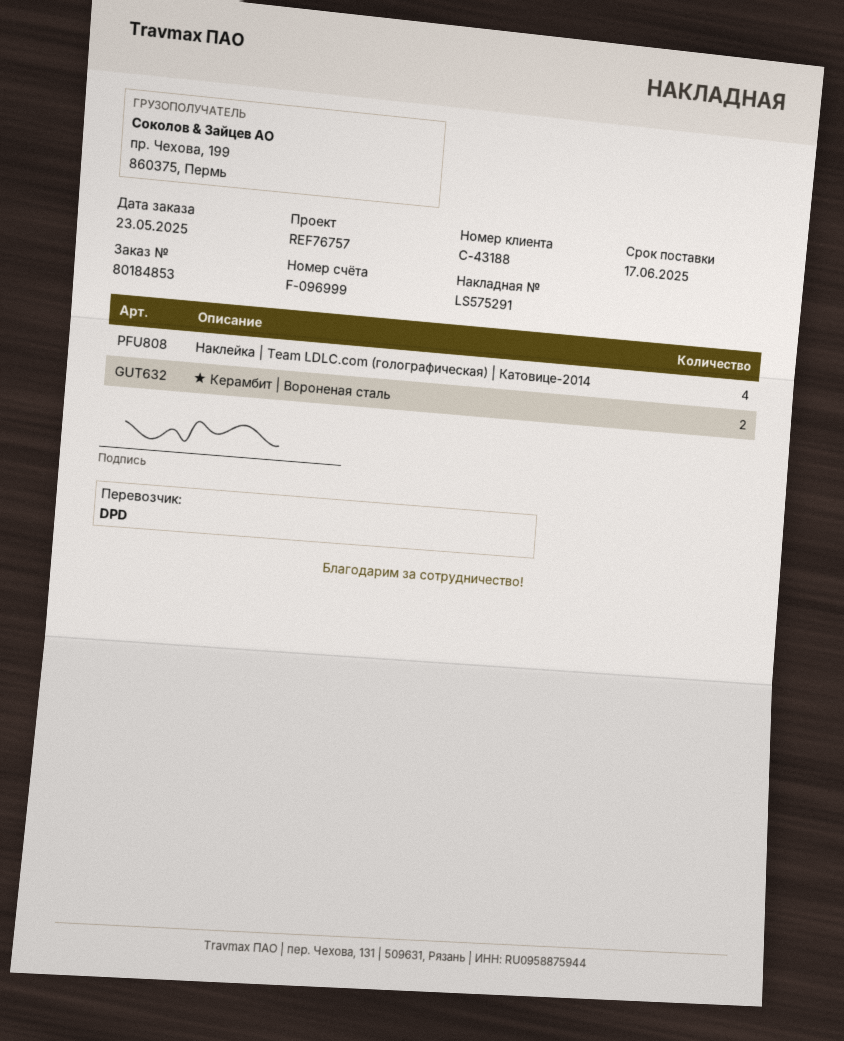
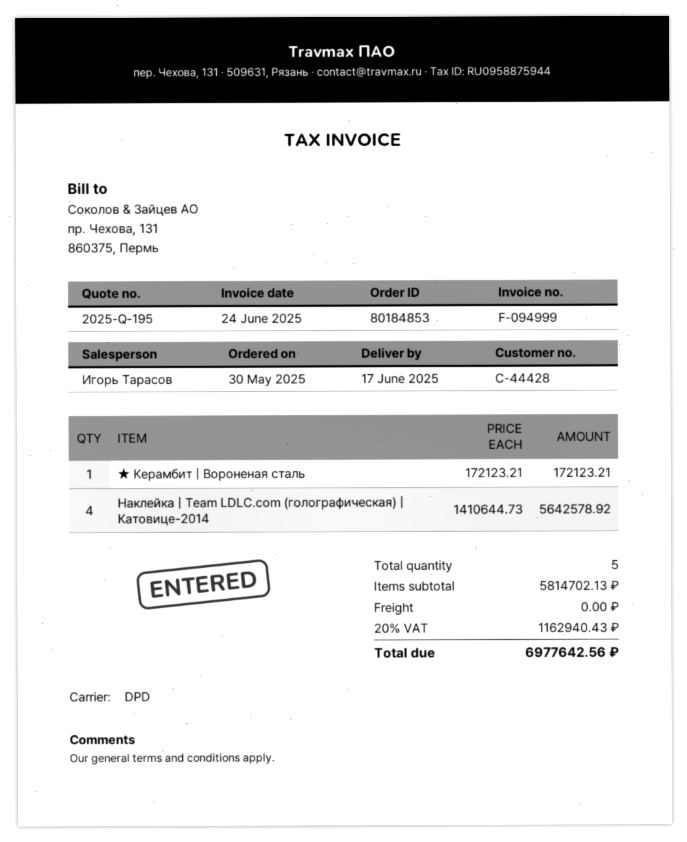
order date: 2025-05-23 -> 2025-05-30
invoice number: F-096999 -> F-094999
customer number: C-43188 -> C-44428
★ Керамбит | Вороненая сталь: 2 -> 1

